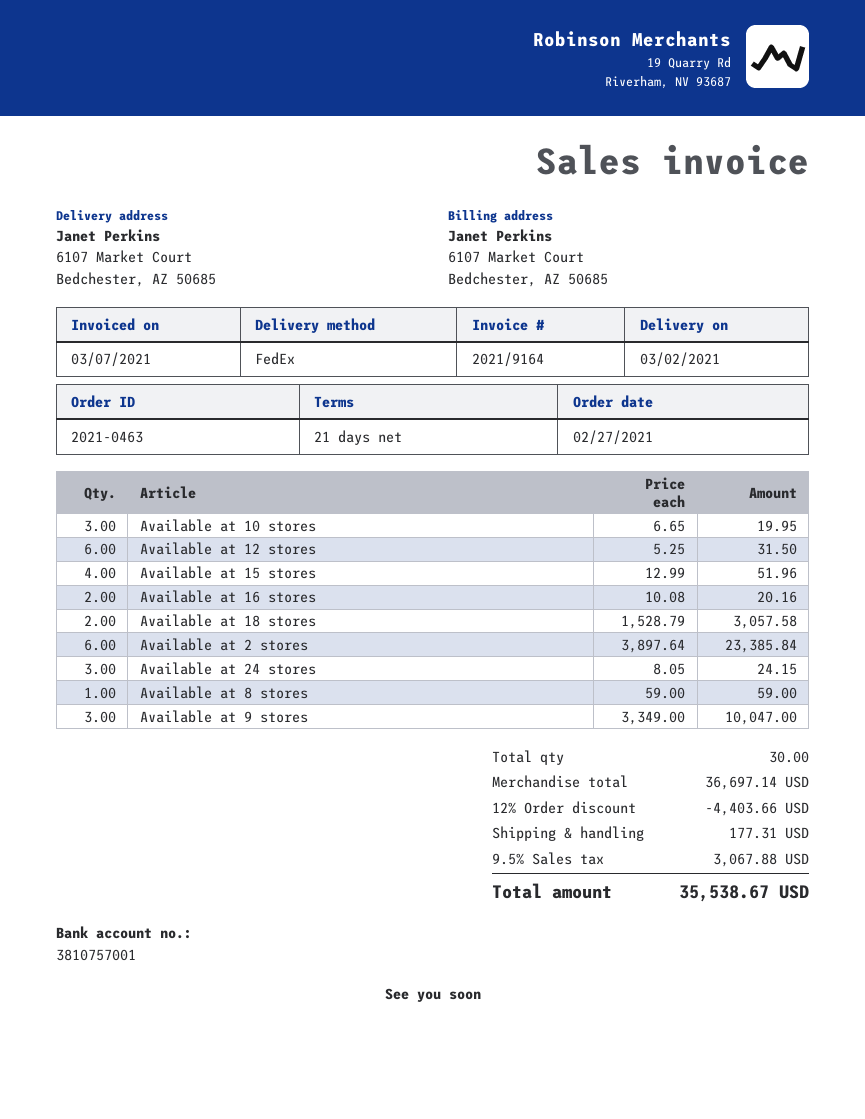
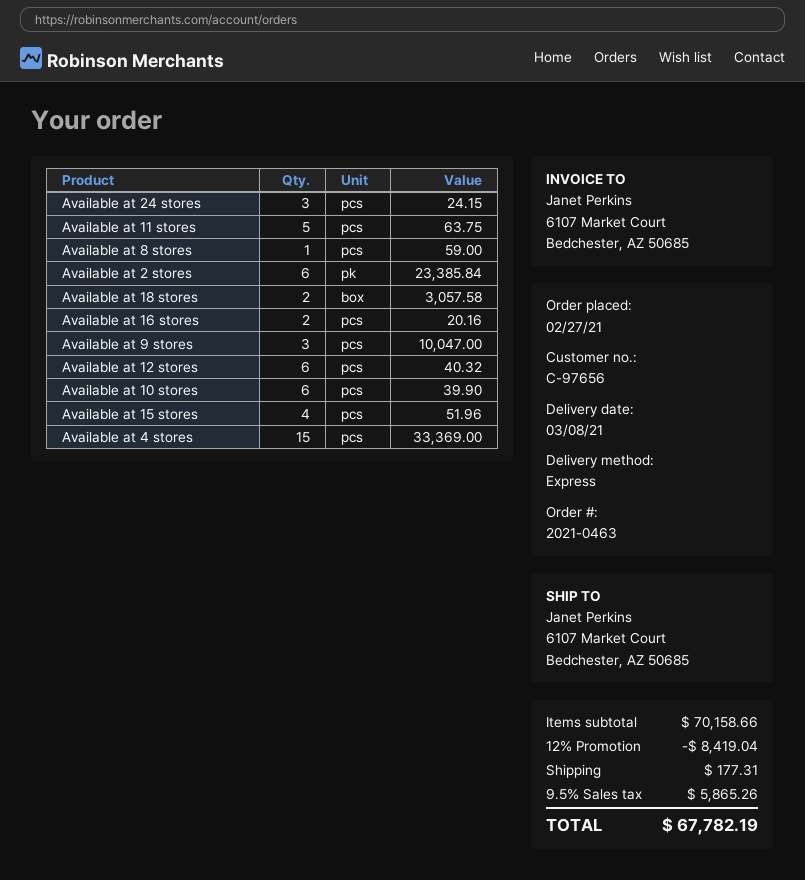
delivery date: 2021-03-02 -> 2021-03-08
shipping method: FedEx -> express
Available at 10 stores: 3 for 19.95 -> 6 for 39.90
Available at 12 stores: 6 for 31.50 -> 6 for 40.32
Available at 11 stores: none -> 5 for 63.75
Available at 4 stores: none -> 15 for 33369.00
subtotal: 36697.14 -> 70158.66
discount: 12% = 4403.66 -> 12% = 8419.04
tax: 9.5% = 3067.88 -> 9.5% = 5865.26
total: 35538.67 -> 67782.19

